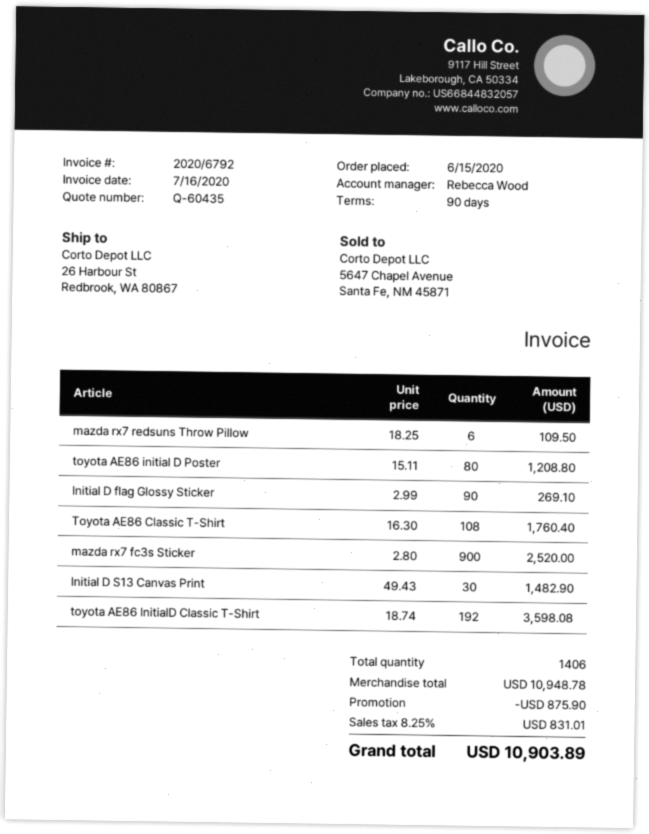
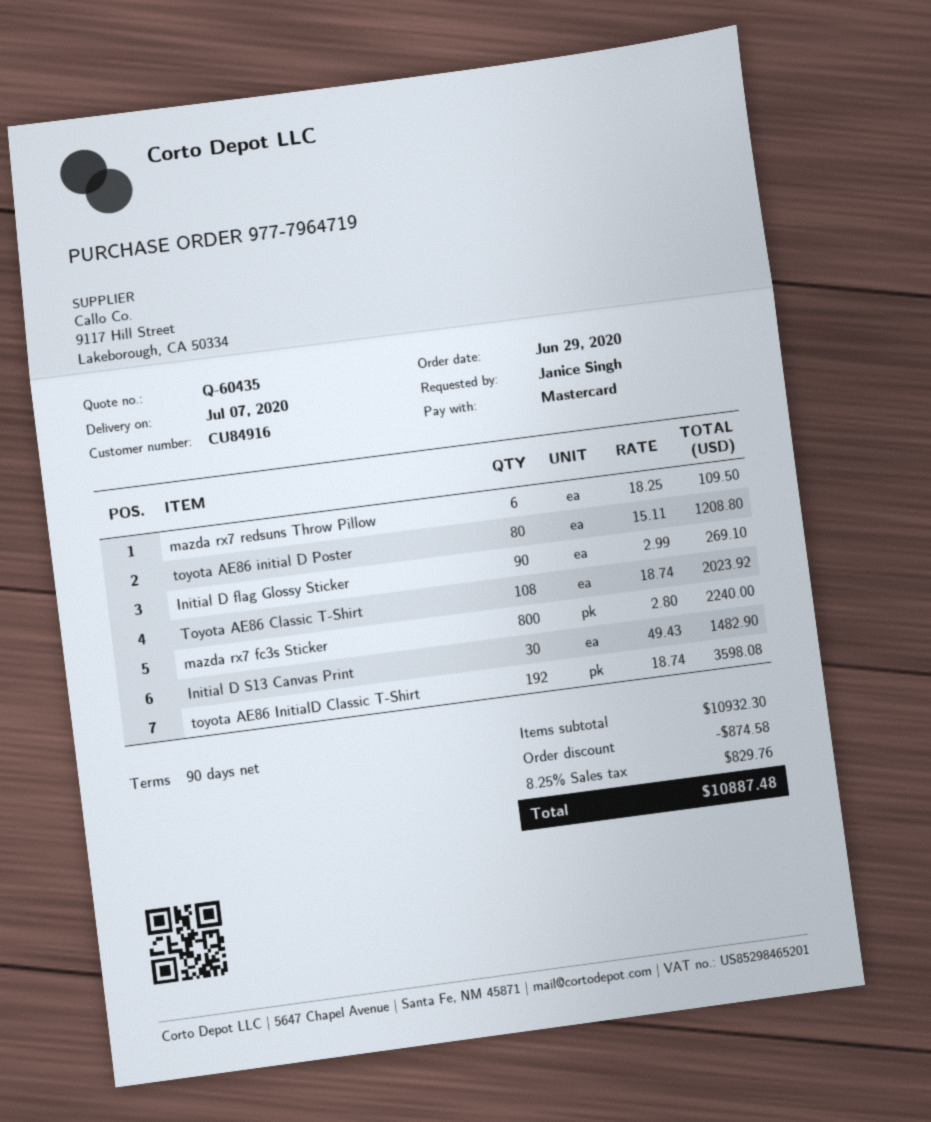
order date: 2020-06-15 -> 2020-06-29
Toyota AE86 Classic T-Shirt: 108 x 16.30 = 1760.40 -> 108 x 18.74 = 2023.92
mazda rx7 fc3s Sticker: 900 x 2.80 = 2520.00 -> 800 x 2.80 = 2240.00
subtotal: 10948.78 -> 10932.30
discount: 875.90 -> 874.58
tax: 8.25% = 831.01 -> 8.25% = 829.76
total: 10903.89 -> 10887.48

